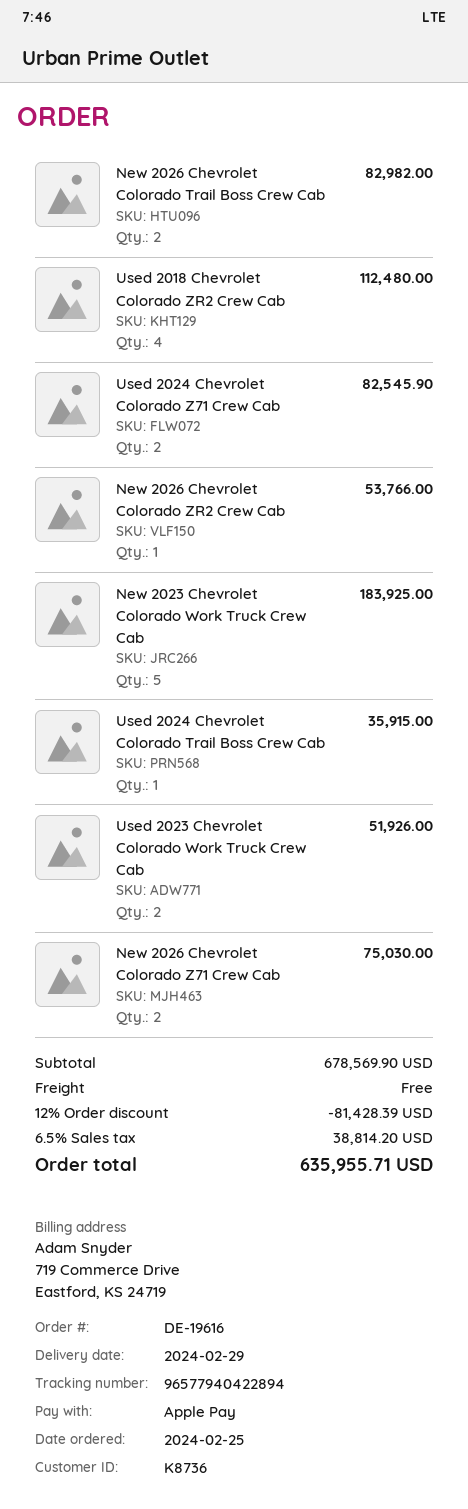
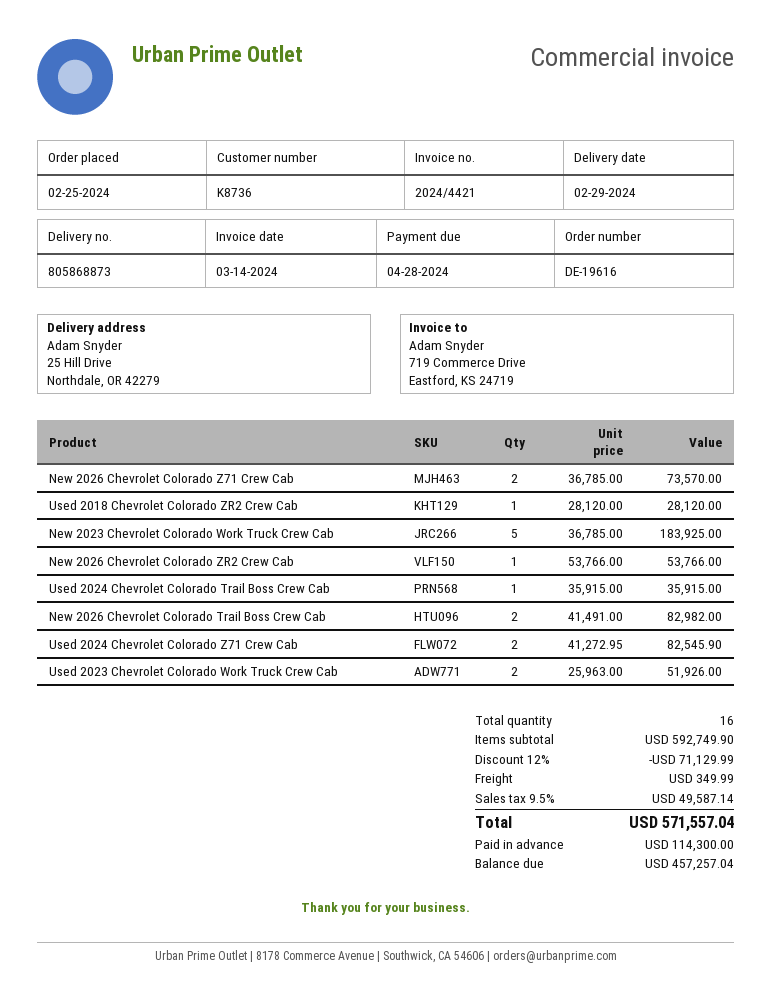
Used 2018 Chevrolet Colorado ZR2 Crew Cab: 4 for 112480.00 -> 1 for 28120.00
New 2026 Chevrolet Colorado Z71 Crew Cab: 2 for 75030.00 -> 2 for 73570.00
subtotal: 678569.90 -> 592749.90
discount: 12% = 81428.39 -> 12% = 71129.99
shipping: 0.00 -> 349.99
tax: 6.5% = 38814.20 -> 9.5% = 49587.14
total: 635955.71 -> 571557.04

